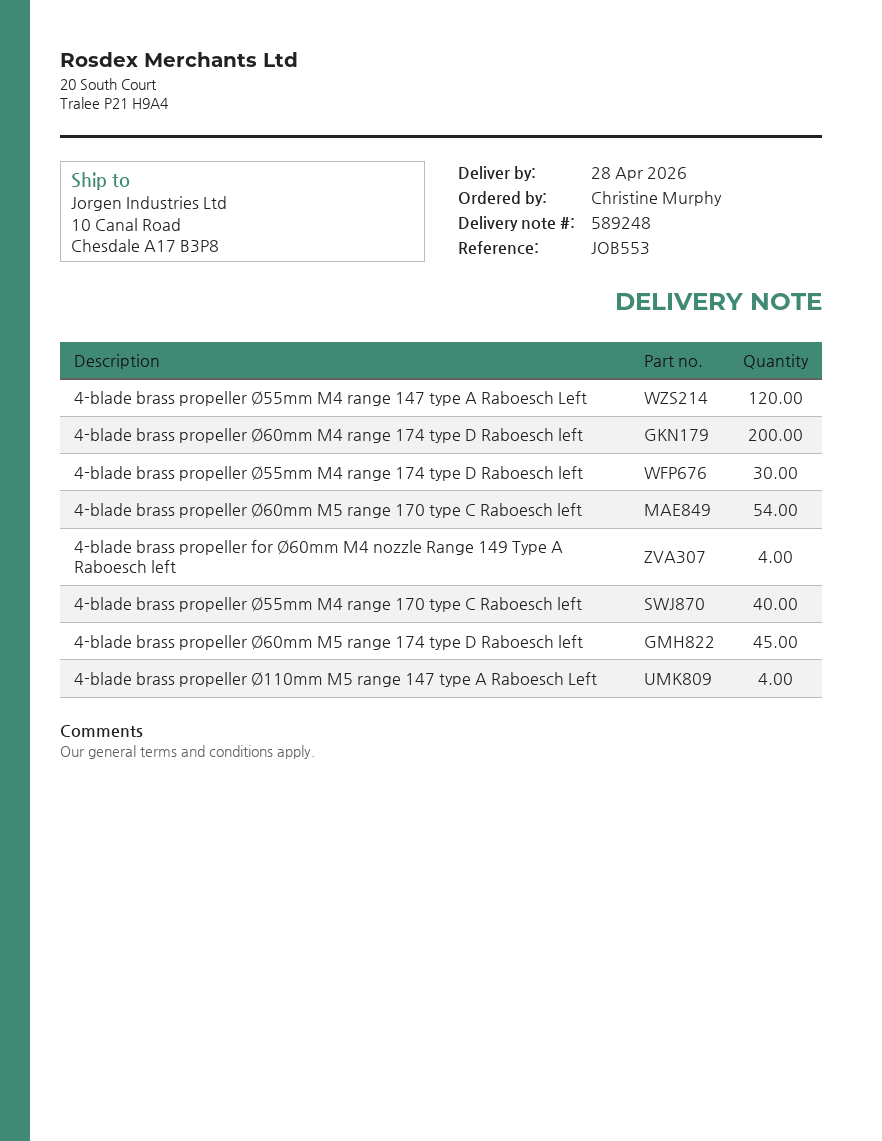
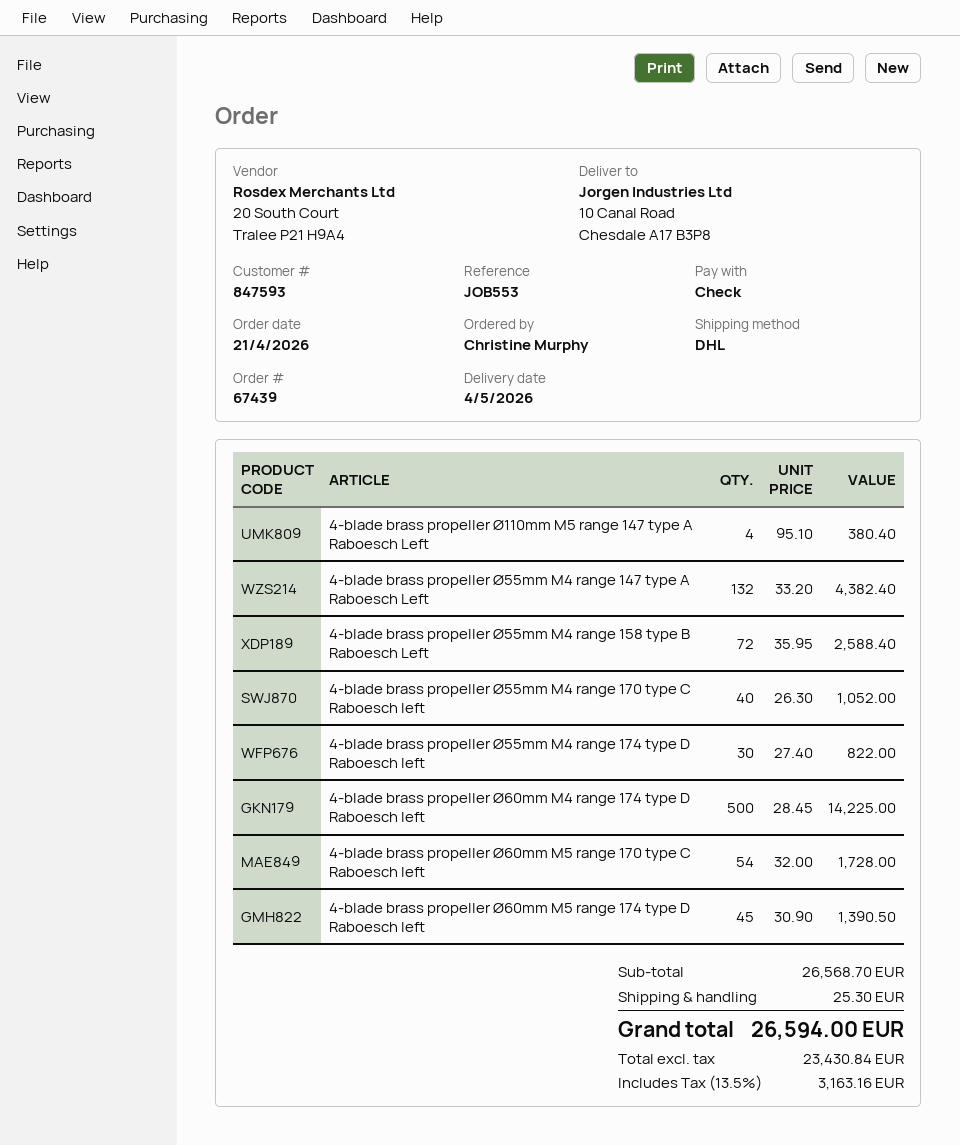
delivery date: 2026-04-28 -> 2026-05-04
4-blade brass propeller Ø55mm M4 range 147 type A Raboesch Left: 120 -> 132
4-blade brass propeller Ø60mm M4 range 174 type D Raboesch left: 200 -> 500
4-blade brass propeller for Ø60mm M4 nozzle Range 149 Type A Raboesch left: 4 -> none
4-blade brass propeller Ø55mm M4 range 158 type B Raboesch Left: none -> 72

